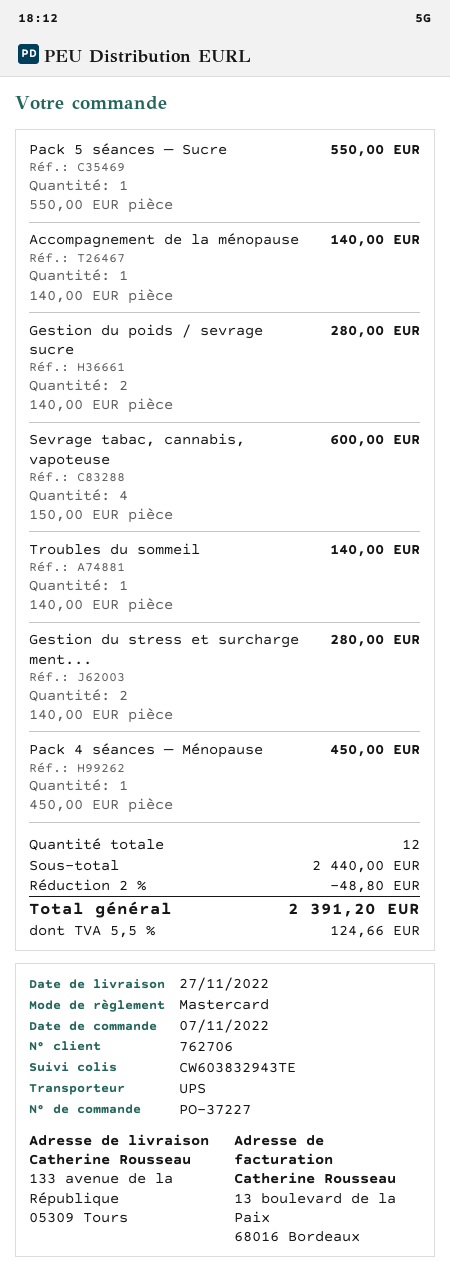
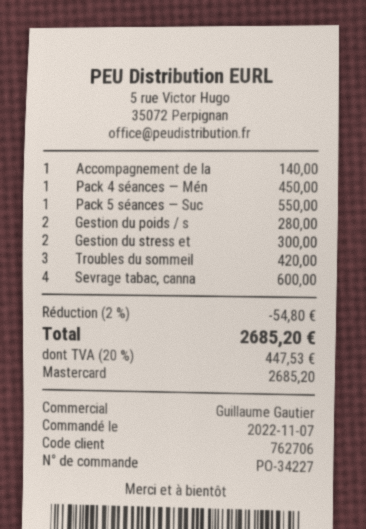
order number: PO-37227 -> PO-34227
Troubles du sommeil: 1 for 140.00 -> 3 for 420.00
Gestion du stress et surcharge ment...: 2 for 280.00 -> 2 for 300.00
discount: 2% = 48.80 -> 2% = 54.80
tax: 5.5% = 124.66 -> 20% = 447.53
total: 2391.20 -> 2685.20

